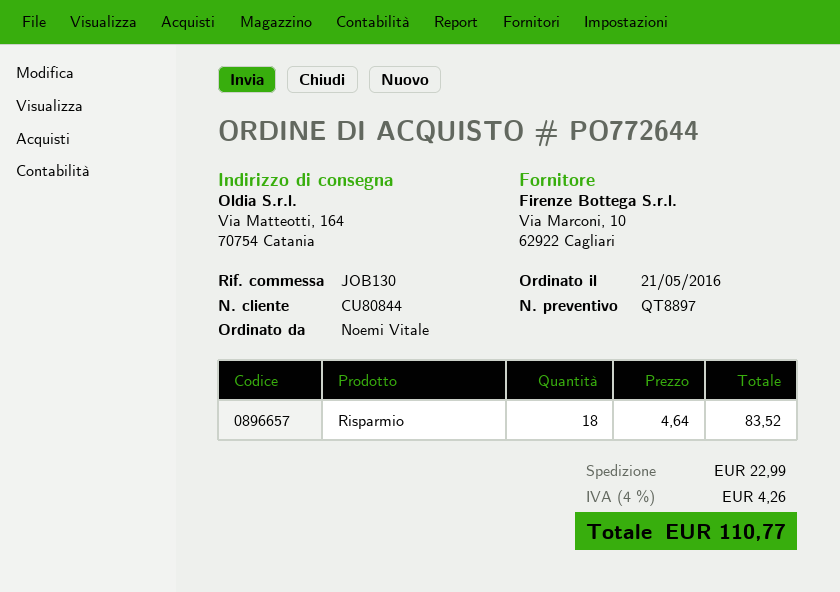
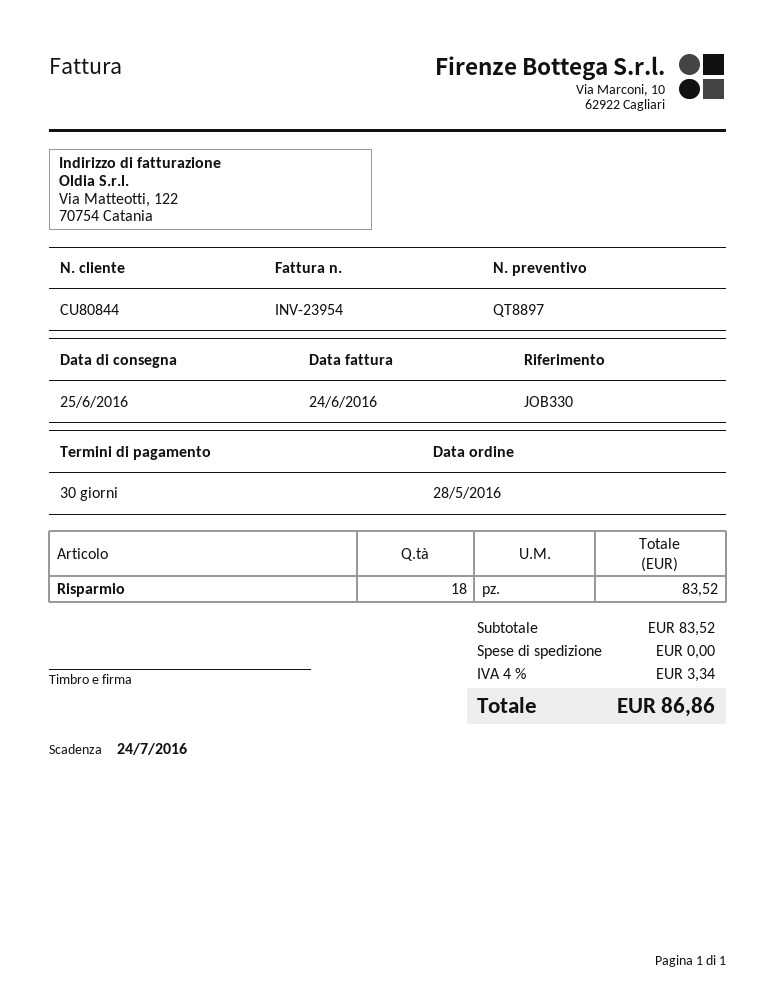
order date: 2016-05-21 -> 2016-05-28
reference: JOB130 -> JOB330
shipping: 22.99 -> 0.00
tax: 4% = 4.26 -> 4% = 3.34
total: 110.77 -> 86.86

